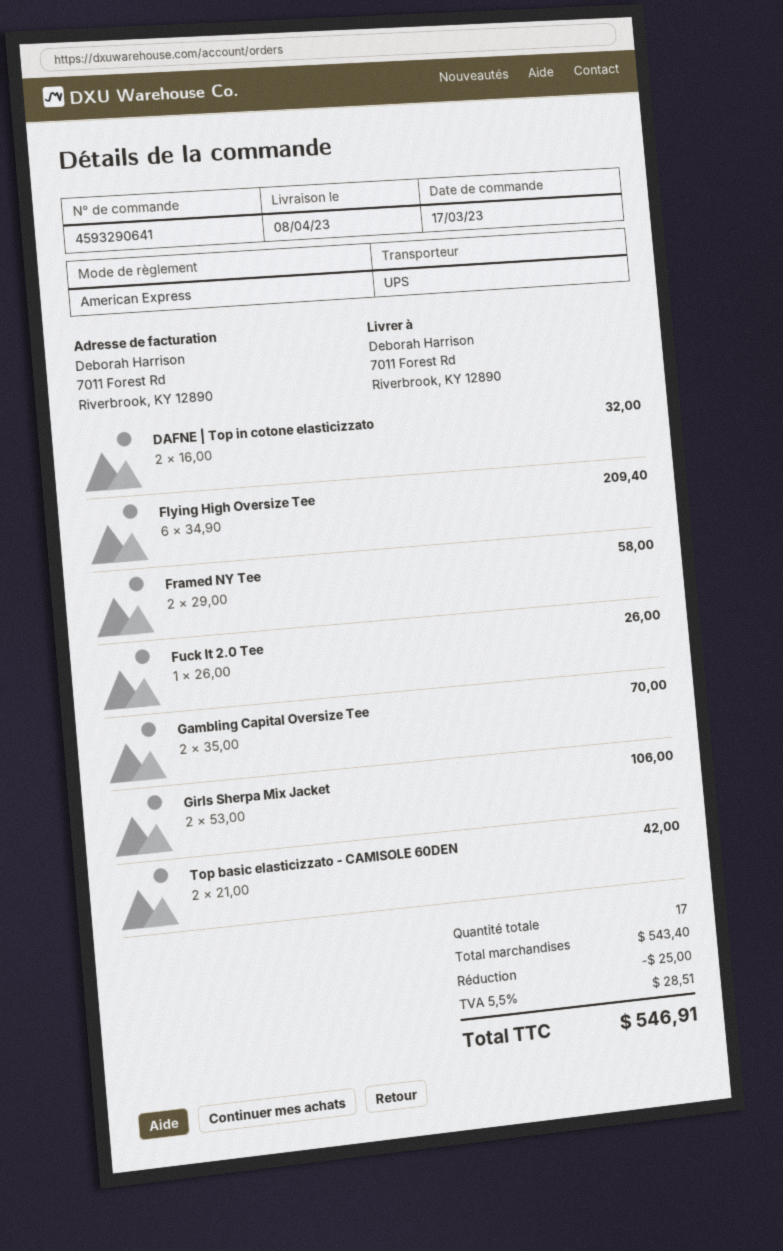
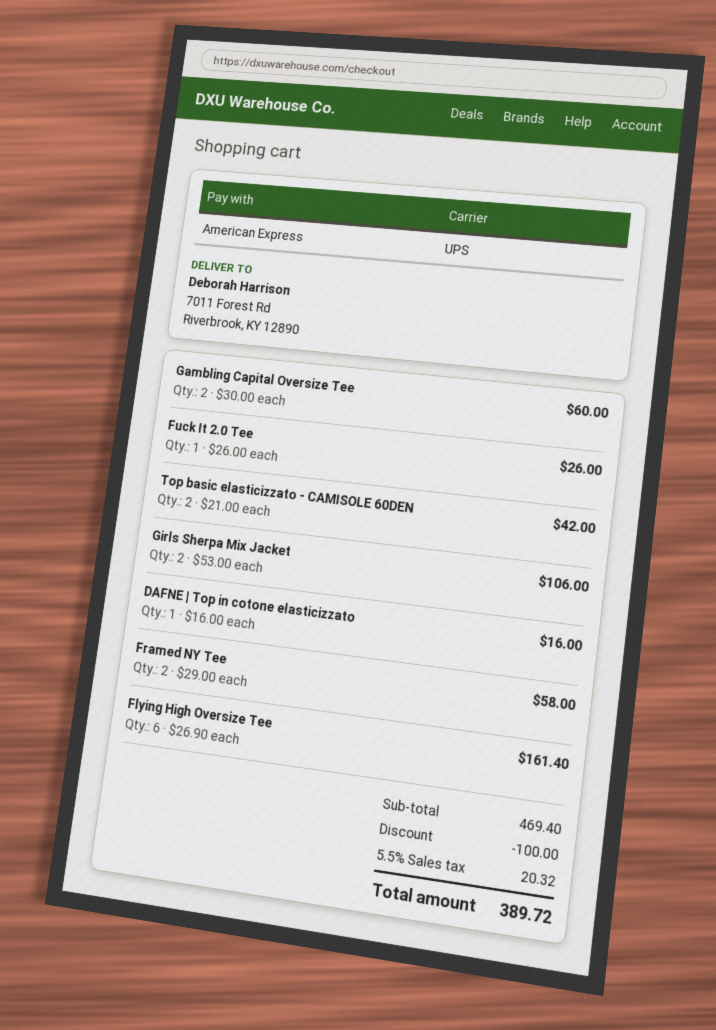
DAFNE | Top in cotone elasticizzato: 2 x 16.00 = 32.00 -> 1 x 16.00 = 16.00
Flying High Oversize Tee: 6 x 34.90 = 209.40 -> 6 x 26.90 = 161.40
Gambling Capital Oversize Tee: 2 x 35.00 = 70.00 -> 2 x 30.00 = 60.00
subtotal: 543.40 -> 469.40
discount: 25.00 -> 100.00
tax: 5.5% = 28.51 -> 5.5% = 20.32
total: 546.91 -> 389.72

